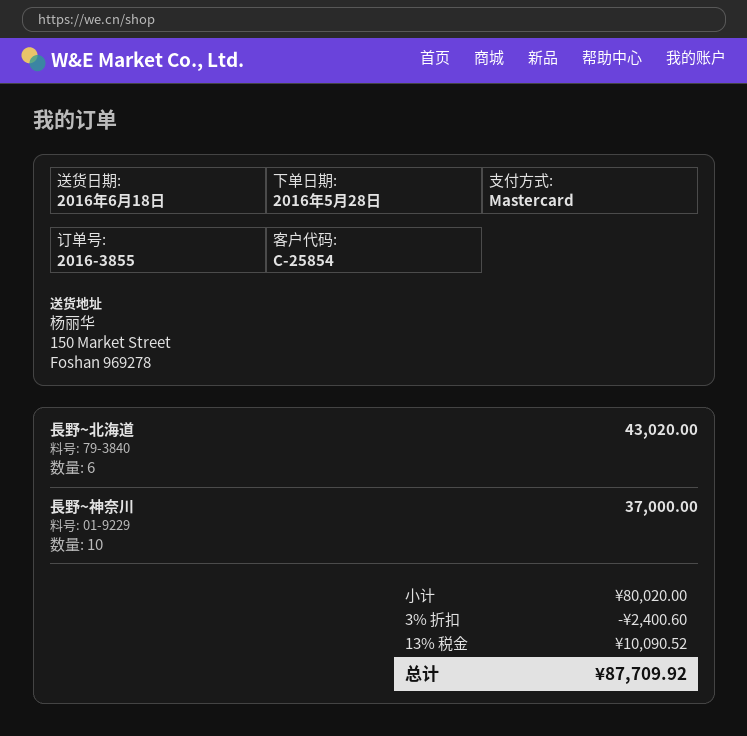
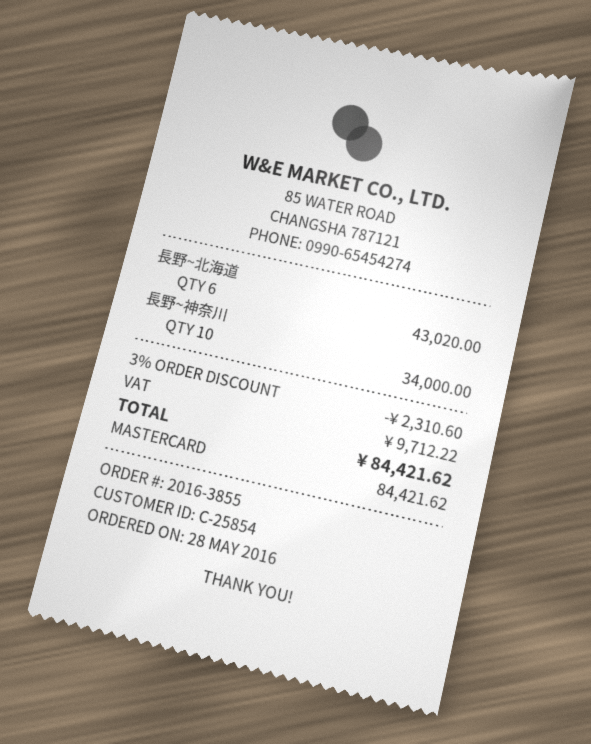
長野~神奈川: 10 for 37000.00 -> 10 for 34000.00
discount: 3% = 2400.60 -> 3% = 2310.60
tax: 10090.52 -> 9712.22
total: 87709.92 -> 84421.62

